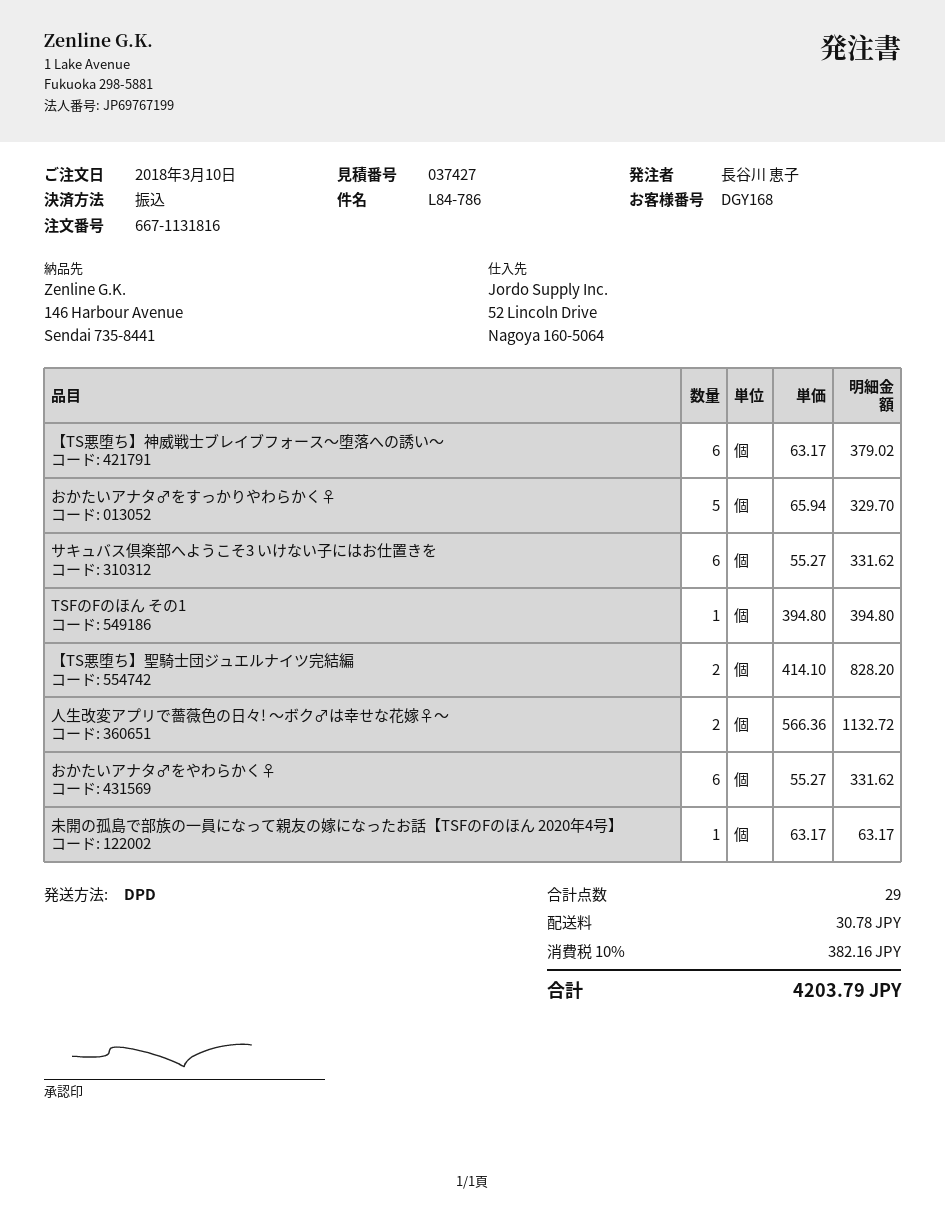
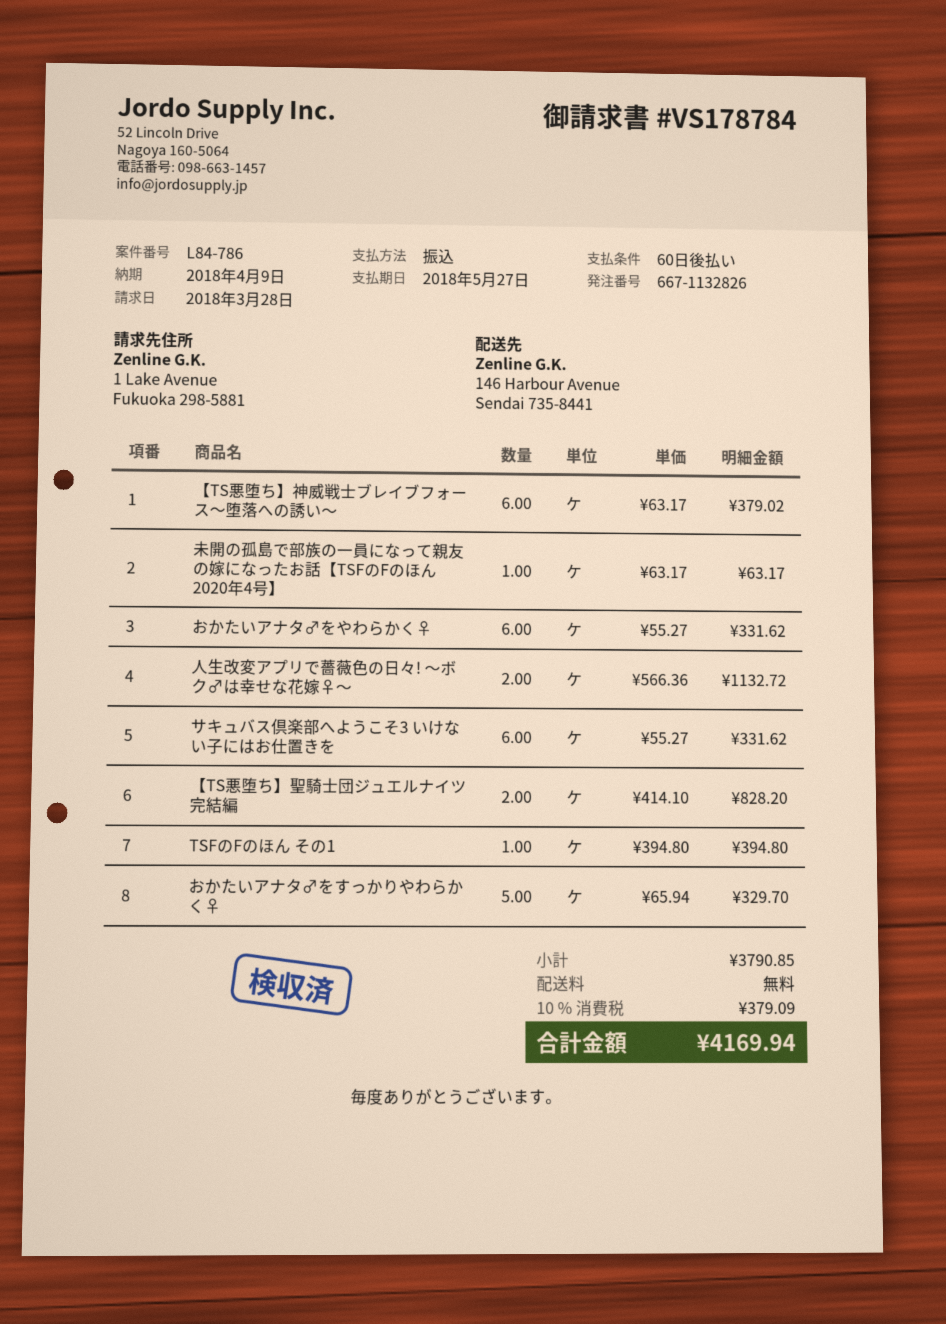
order number: 667-1131816 -> 667-1132826
shipping: 30.78 -> 0.00
tax: 10% = 382.16 -> 10% = 379.09
total: 4203.79 -> 4169.94

